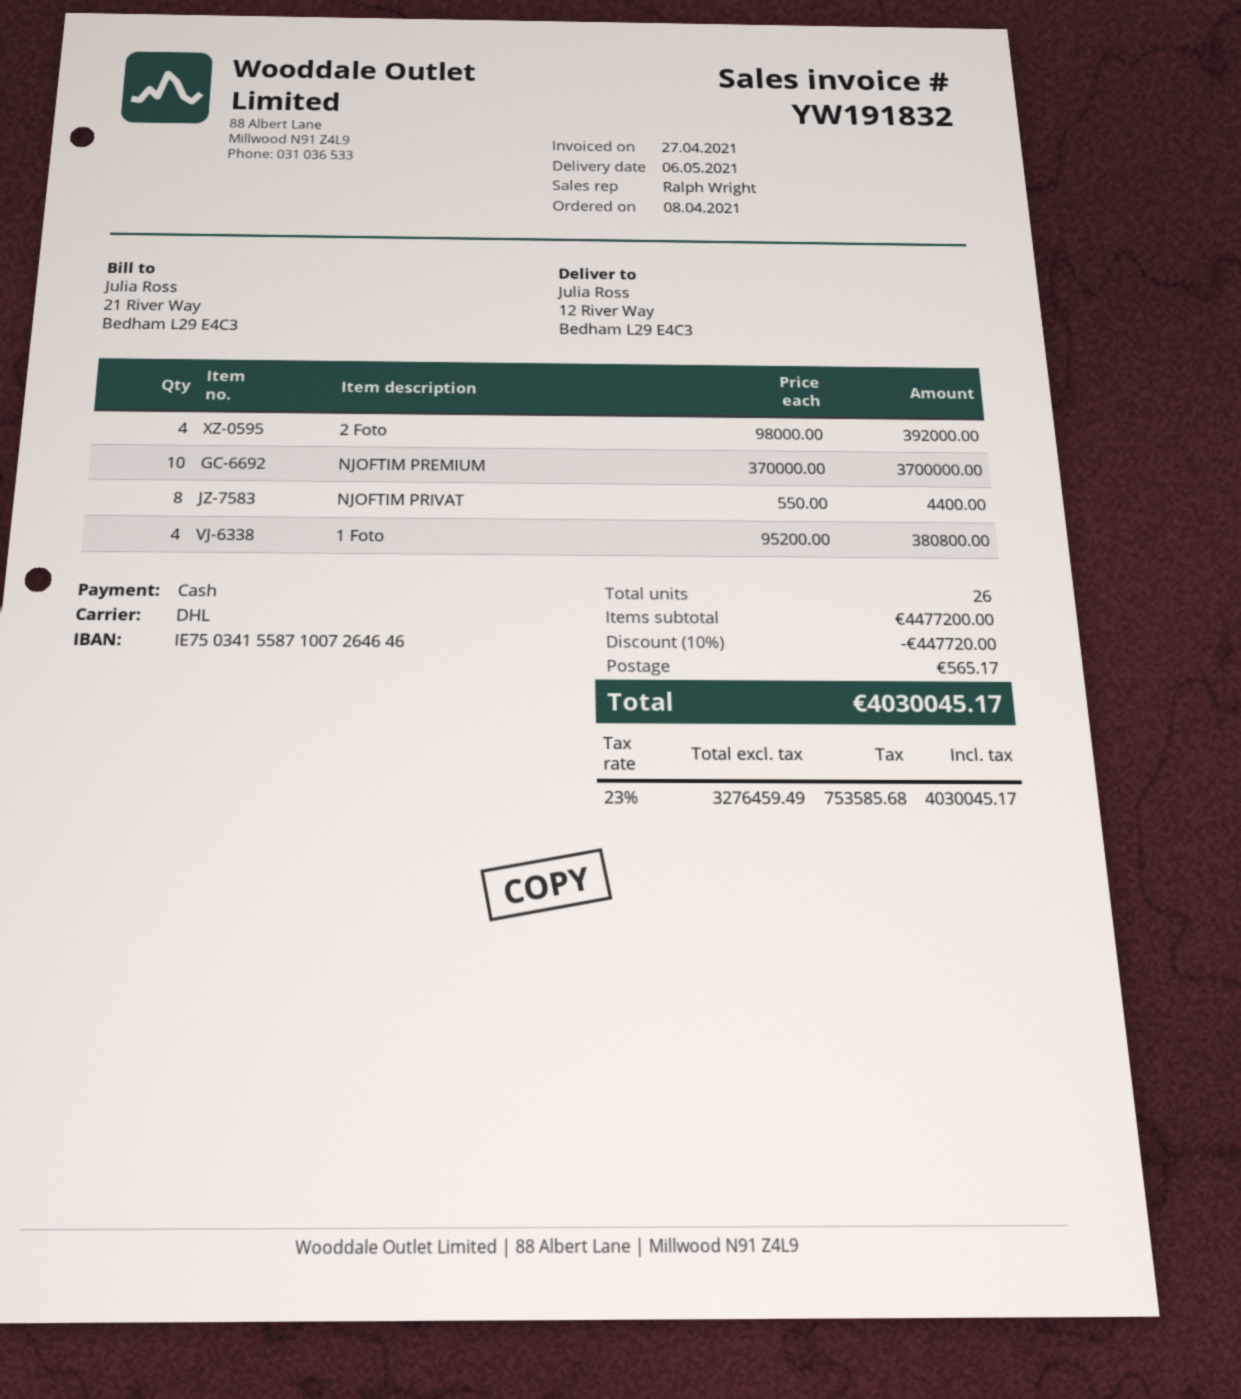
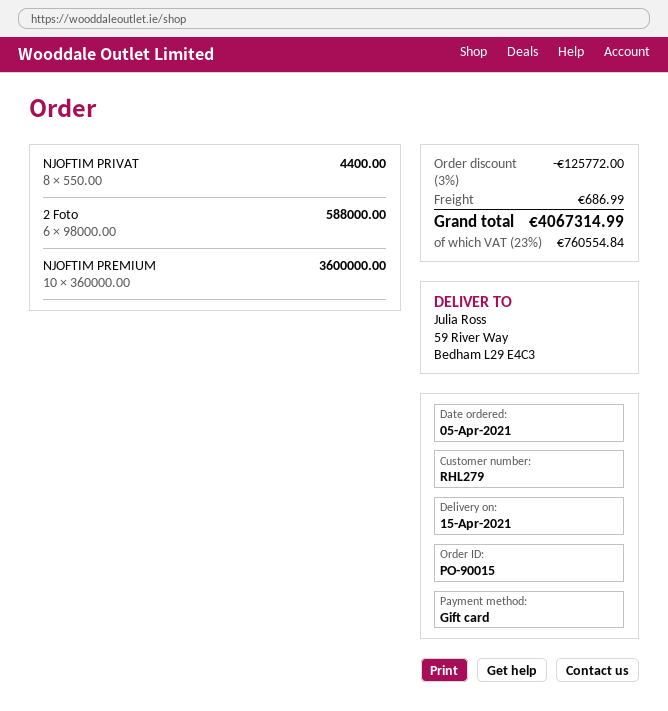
order date: 2021-04-08 -> 2021-04-05
delivery date: 2021-05-06 -> 2021-04-15
payment method: cash -> gift card
ship to: 12 River Way, Bedham L29 E4C3 -> 59 River Way, Bedham L29 E4C3
2 Foto: 4 x 98000.00 = 392000.00 -> 6 x 98000.00 = 588000.00
NJOFTIM PREMIUM: 10 x 370000.00 = 3700000.00 -> 10 x 360000.00 = 3600000.00
1 Foto: 4 x 95200.00 = 380800.00 -> none
discount: 10% = 447720.00 -> 3% = 125772.00
shipping: 565.17 -> 686.99
tax: 23% = 753585.68 -> 23% = 760554.84
total: 4030045.17 -> 4067314.99

